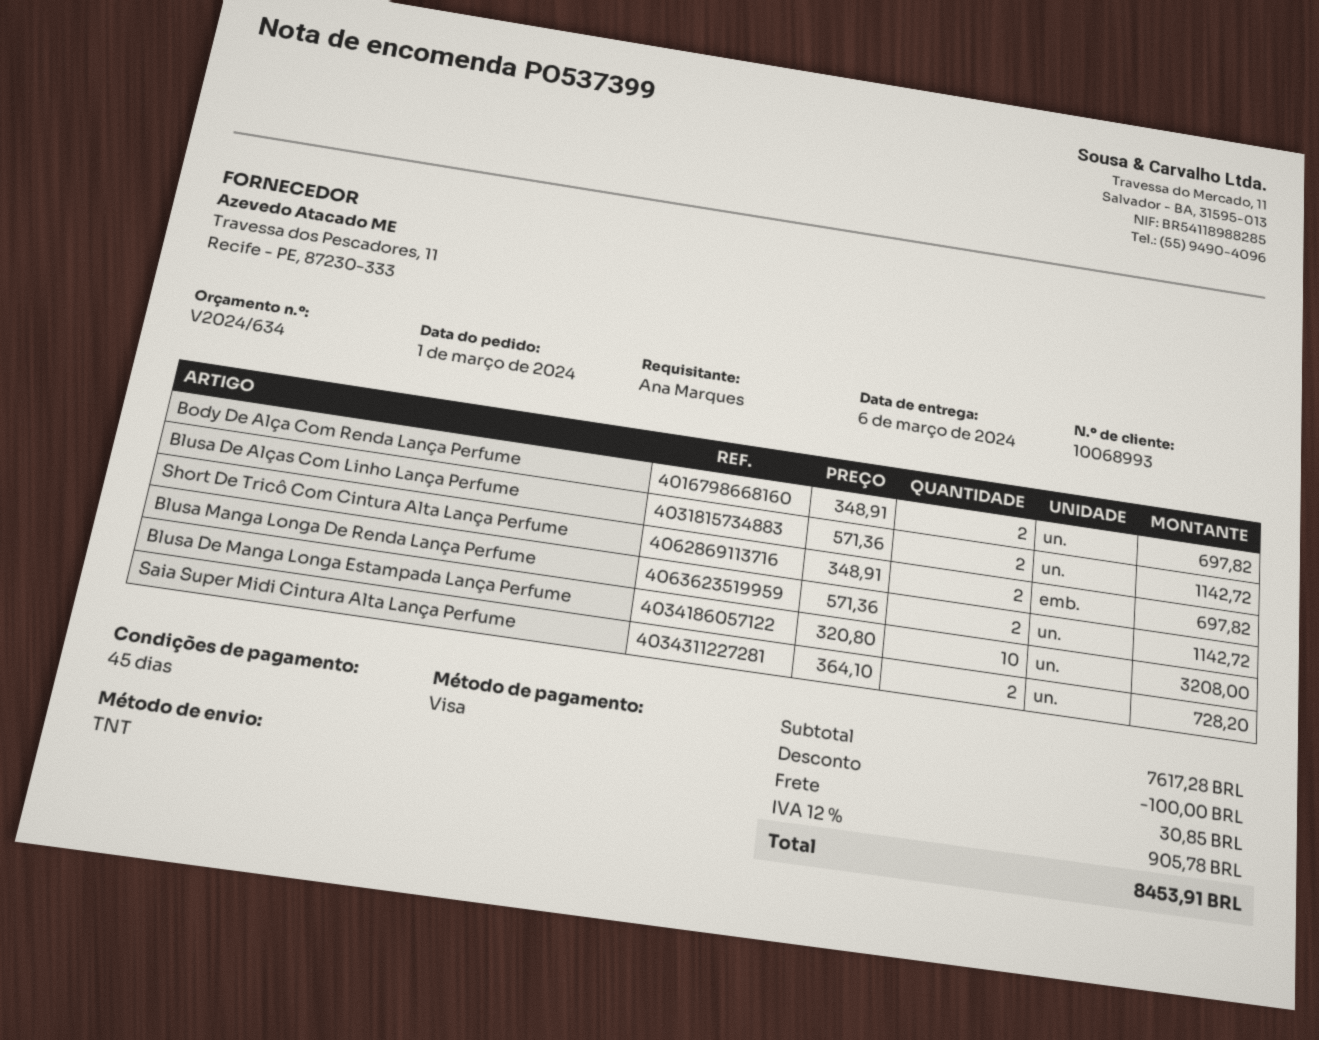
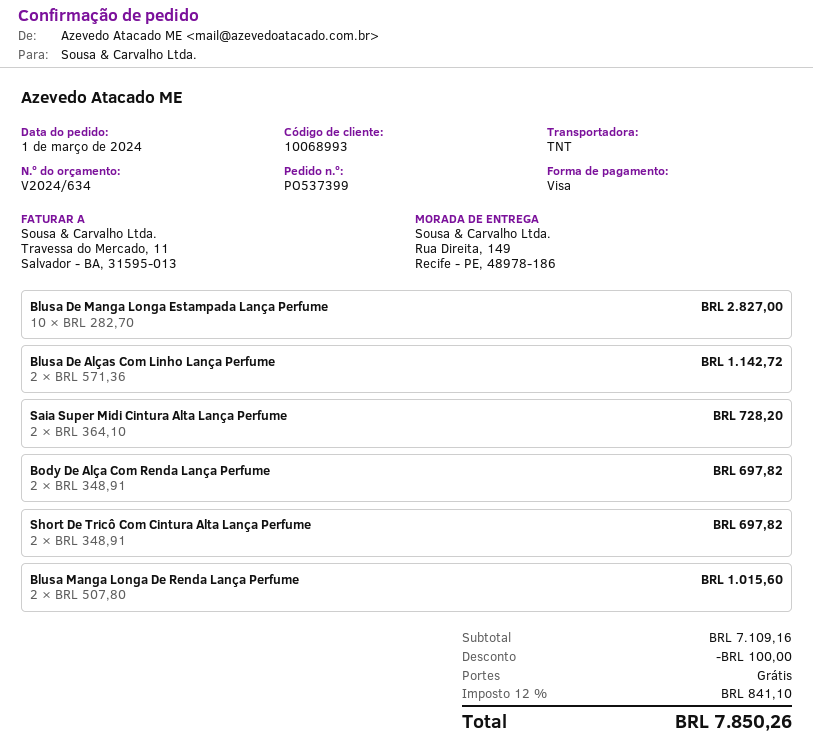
Blusa Manga Longa De Renda Lança Perfume: 2 x 571.36 = 1142.72 -> 2 x 507.80 = 1015.60
Blusa De Manga Longa Estampada Lança Perfume: 10 x 320.80 = 3208.00 -> 10 x 282.70 = 2827.00
subtotal: 7617.28 -> 7109.16
shipping: 30.85 -> 0.00
tax: 12% = 905.78 -> 12% = 841.10
total: 8453.91 -> 7850.26

